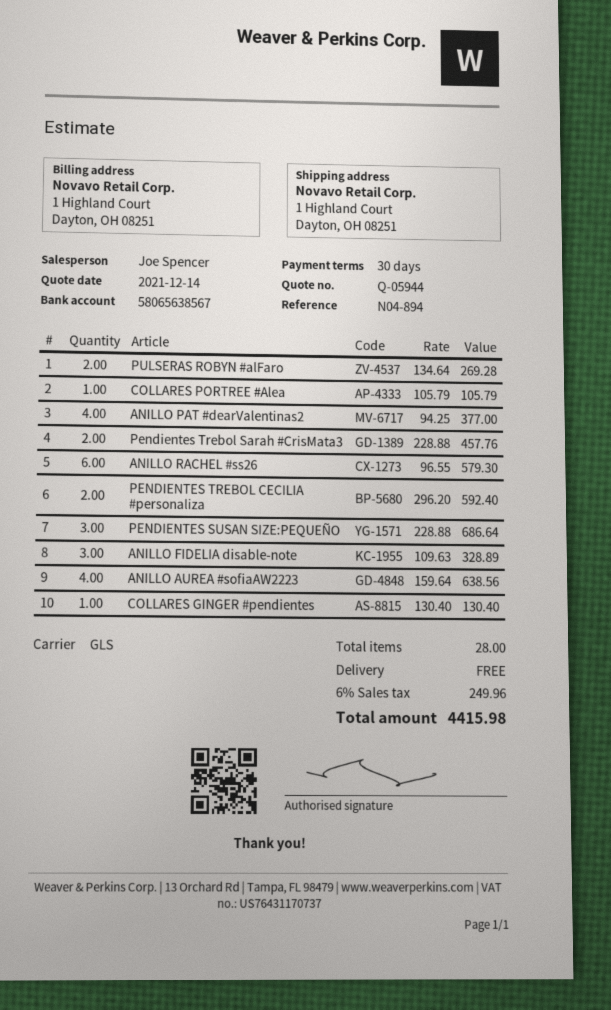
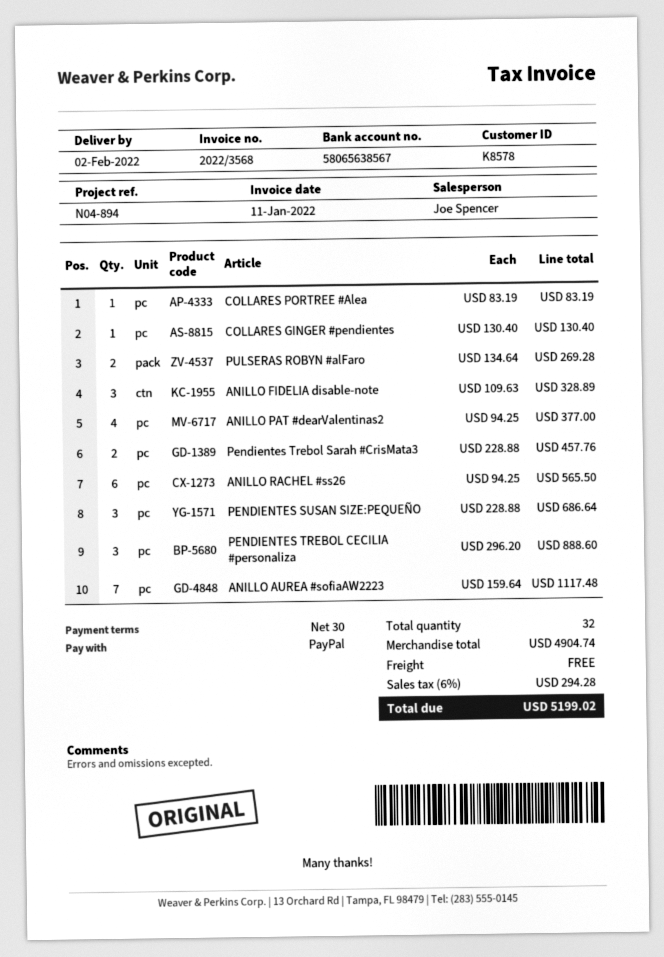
COLLARES PORTREE #Alea: 1 x 105.79 = 105.79 -> 1 x 83.19 = 83.19
ANILLO RACHEL #ss26: 6 x 96.55 = 579.30 -> 6 x 94.25 = 565.50
PENDIENTES TREBOL CECILIA #personaliza: 2 x 296.20 = 592.40 -> 3 x 296.20 = 888.60
ANILLO AUREA #sofiaAW2223: 4 x 159.64 = 638.56 -> 7 x 159.64 = 1117.48
total quantity: 28 -> 32
tax: 6% = 249.96 -> 6% = 294.28
total: 4415.98 -> 5199.02

